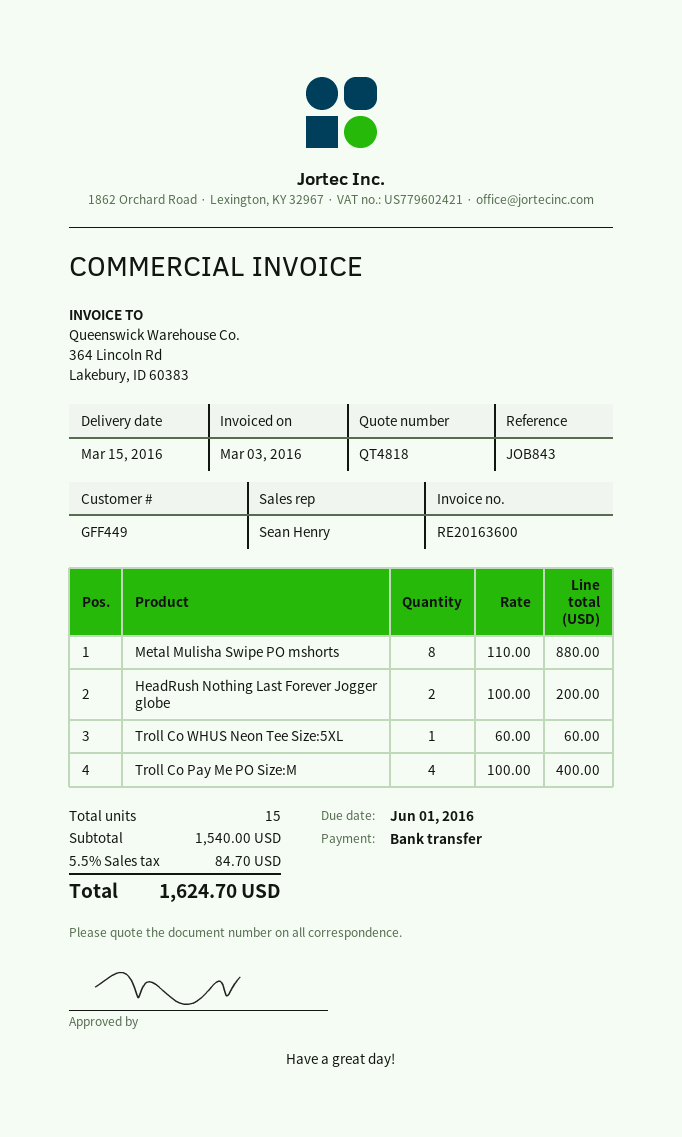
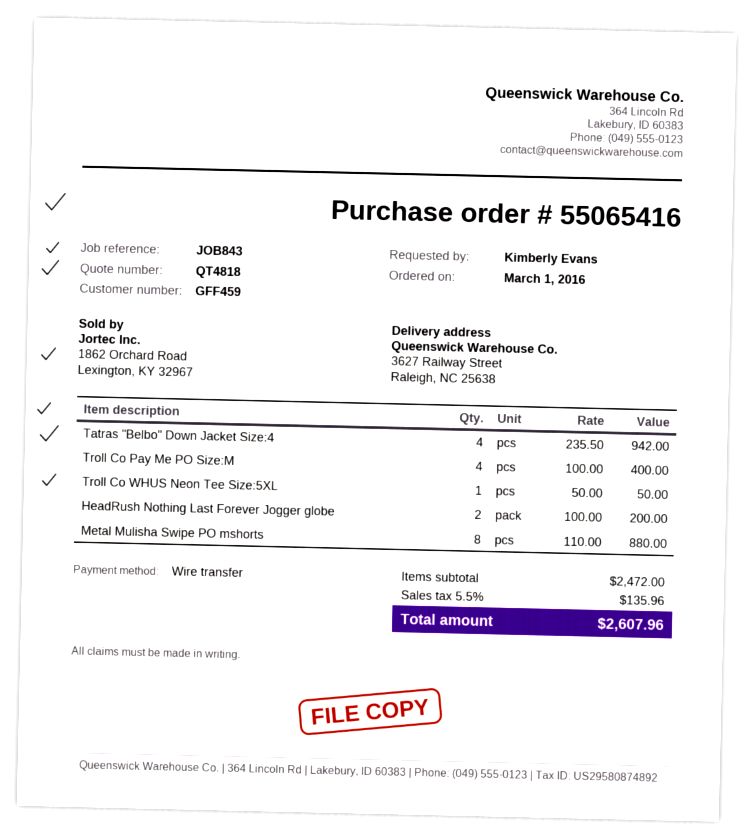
customer number: GFF449 -> GFF459
Troll Co WHUS Neon Tee Size:5XL: 1 x 60.00 = 60.00 -> 1 x 50.00 = 50.00
Tatras "Belbo" Down Jacket Size:4: none -> 4 x 235.50 = 942.00
subtotal: 1540.00 -> 2472.00
tax: 5.5% = 84.70 -> 5.5% = 135.96
total: 1624.70 -> 2607.96

